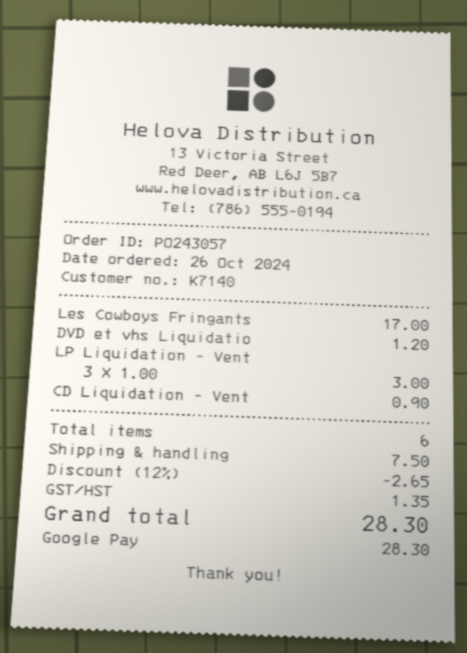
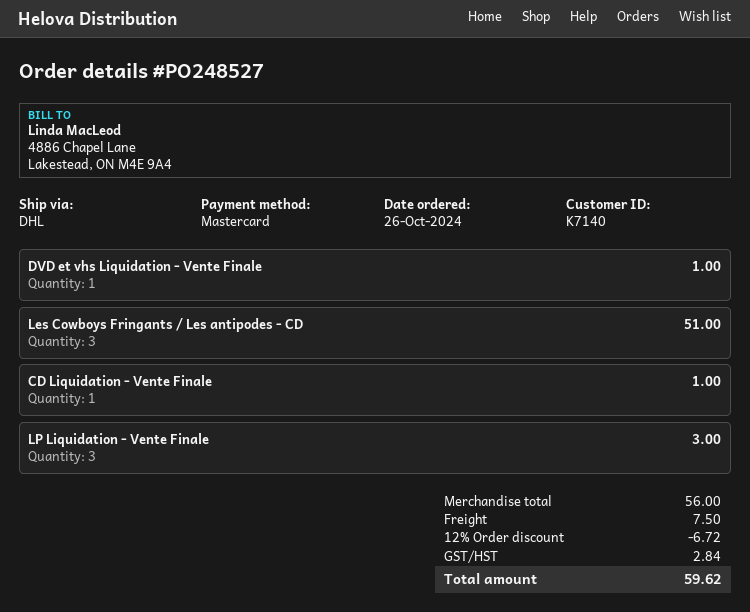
order number: PO243057 -> PO248527
payment method: Google Pay -> Mastercard
Les Cowboys Fringants: 1 for 17.00 -> 3 for 51.00
DVD et vhs Liquidatio: 1 for 1.20 -> 1 for 1.00
CD Liquidation - Vent: 1 for 0.90 -> 1 for 1.00
discount: 12% = 2.65 -> 12% = 6.72
tax: 1.35 -> 2.84
total: 28.30 -> 59.62

